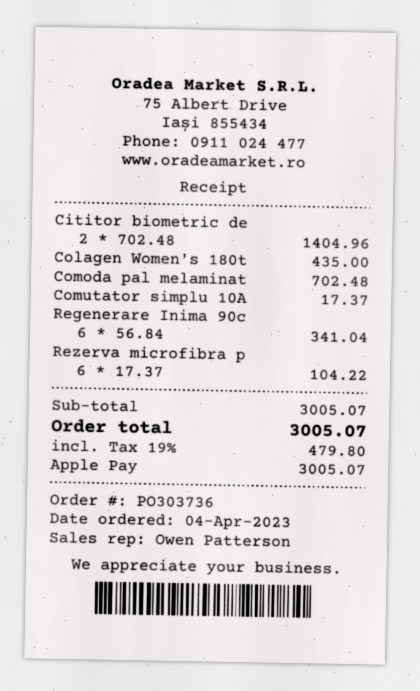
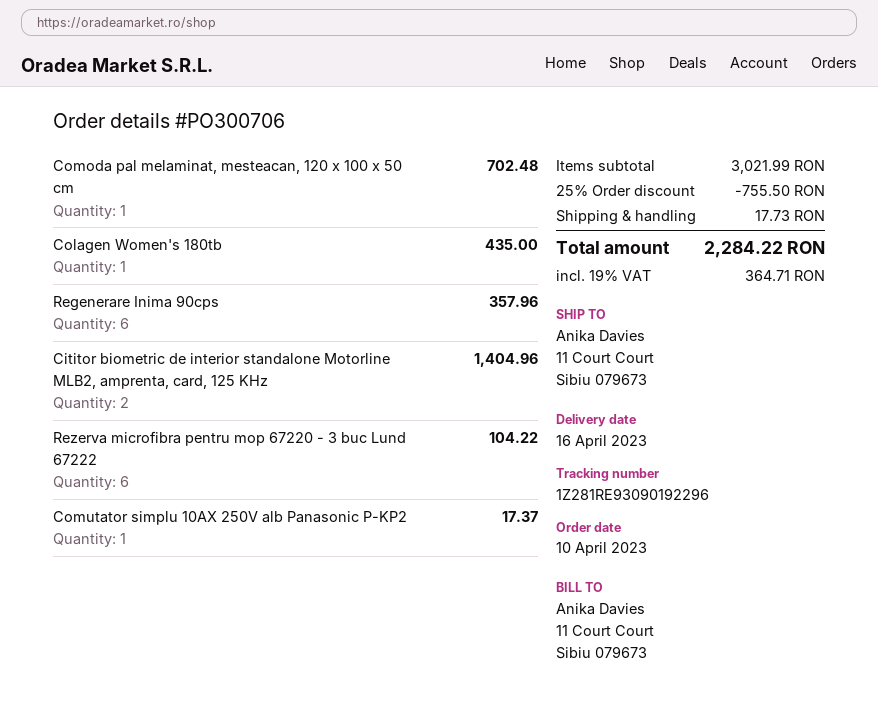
order number: PO303736 -> PO300706
order date: 2023-04-04 -> 2023-04-10
Regenerare Inima 90c: 6 for 341.04 -> 6 for 357.96
subtotal: 3005.07 -> 3021.99
discount: none -> 25% = 755.50
shipping: none -> 17.73
tax: 19% = 479.80 -> 19% = 364.71
total: 3005.07 -> 2284.22

